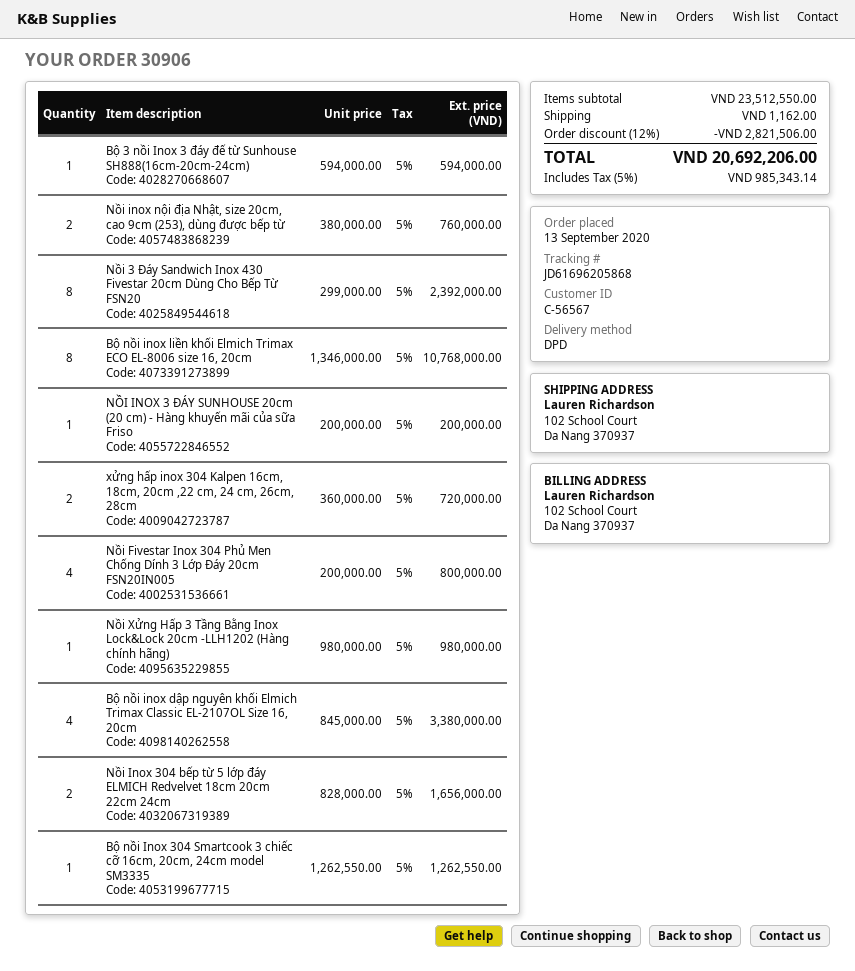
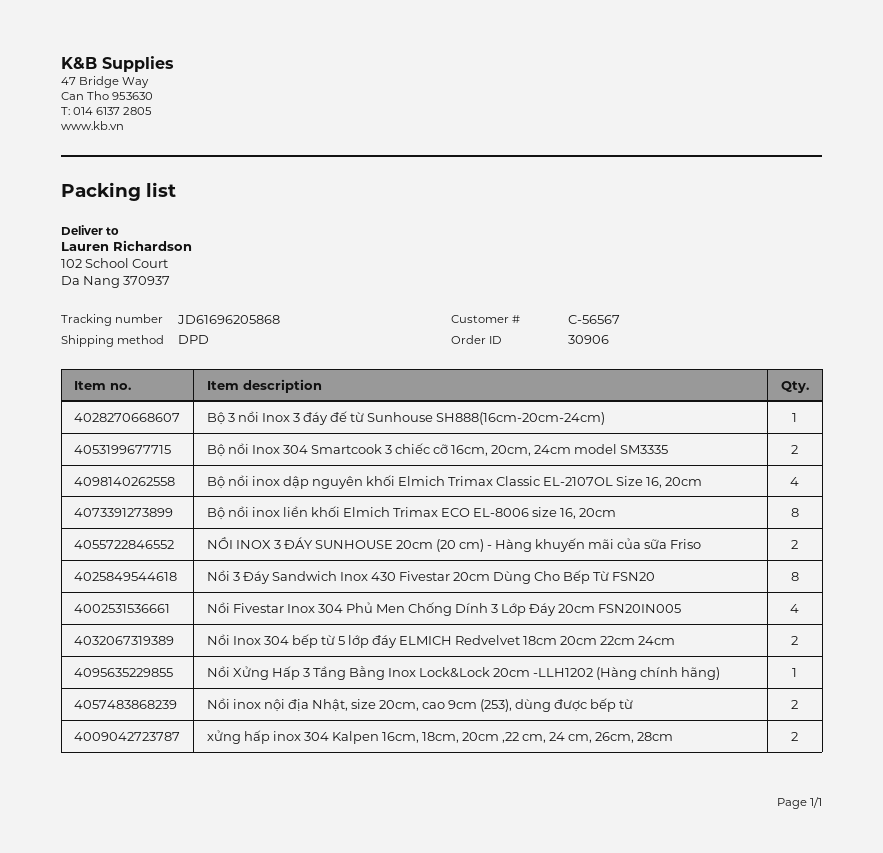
NỒI INOX 3 ĐÁY SUNHOUSE 20cm (20 cm) - Hàng khuyến mãi của sữa Friso: 1 -> 2
Bộ nồi Inox 304 Smartcook 3 chiếc cỡ 16cm, 20cm, 24cm model SM3335: 1 -> 2

